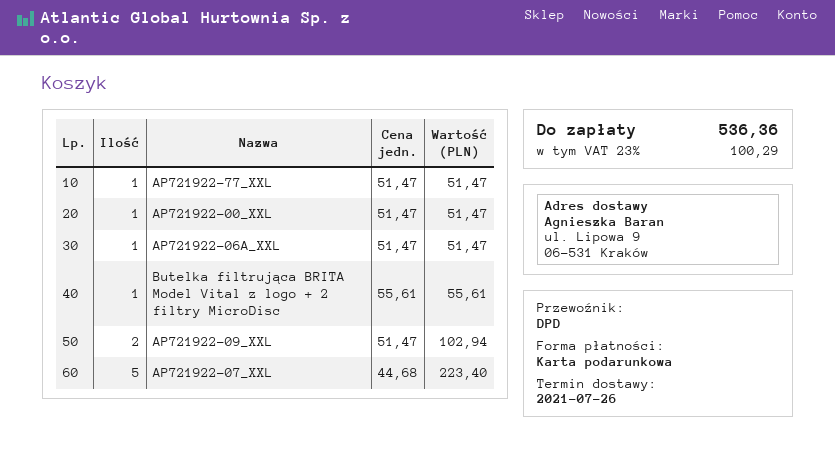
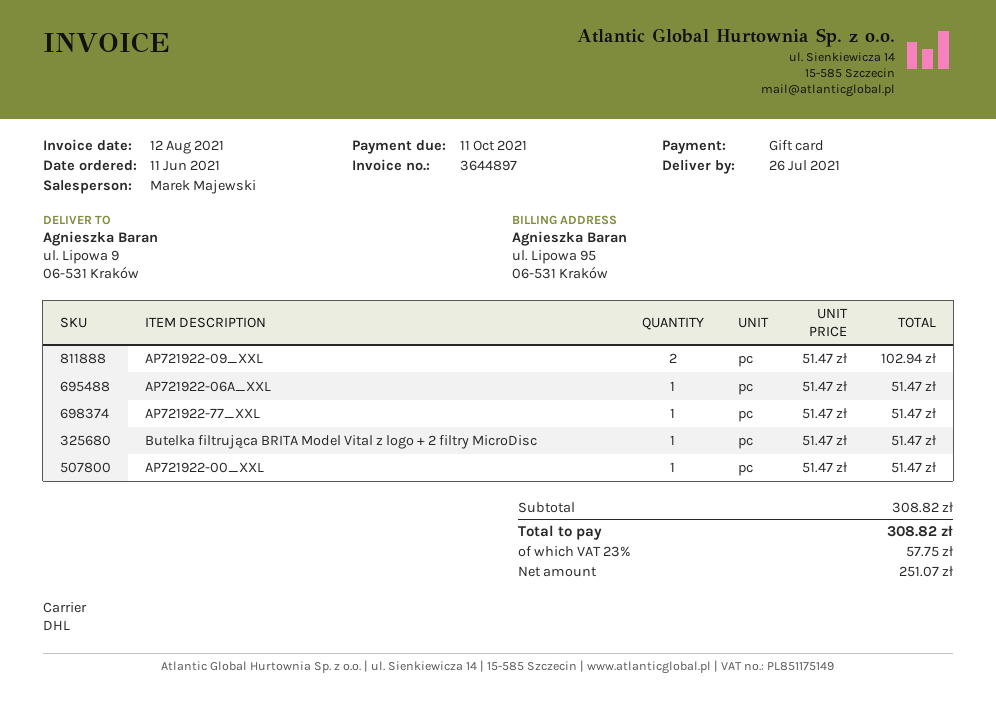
shipping method: DPD -> DHL
Butelka filtrująca BRITA Model Vital z logo + 2 filtry MicroDisc: 1 x 55.61 = 55.61 -> 1 x 51.47 = 51.47
AP721922-07_XXL: 5 x 44.68 = 223.40 -> none
tax: 23% = 100.29 -> 23% = 57.75
total: 536.36 -> 308.82

